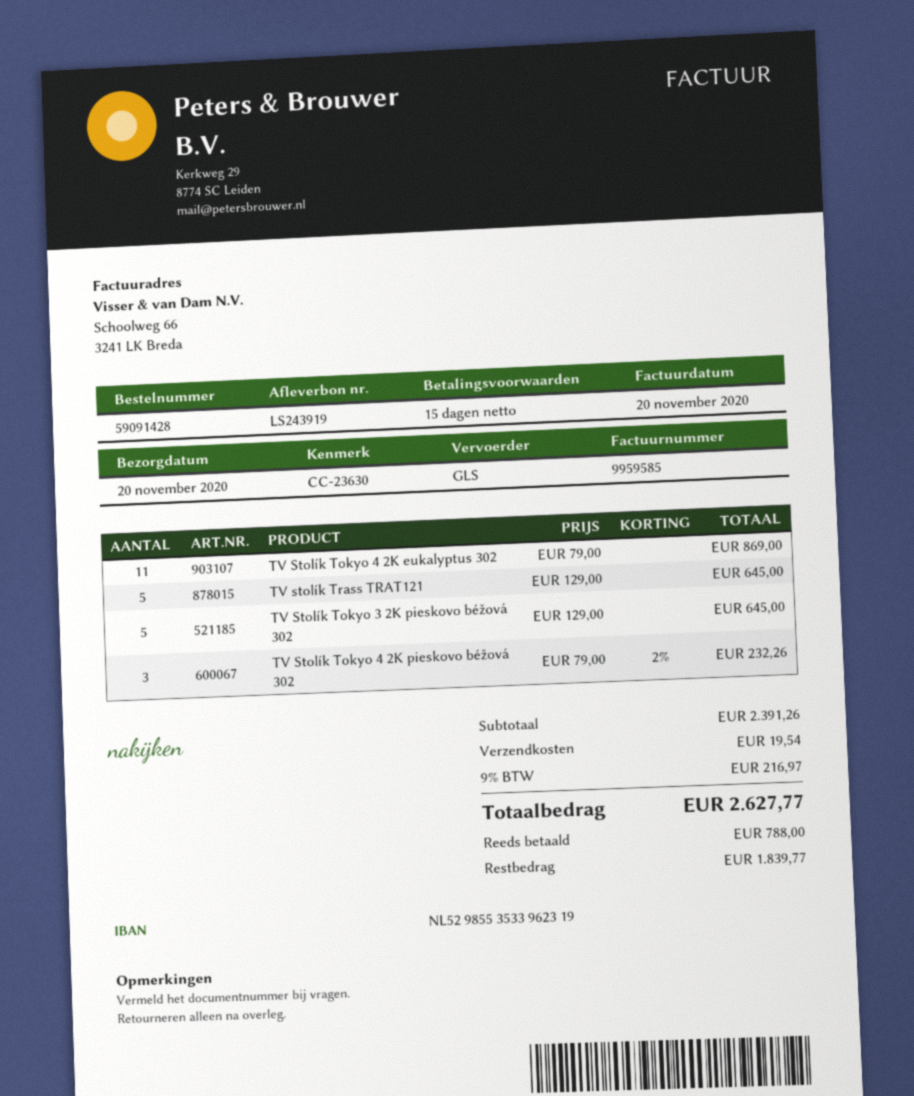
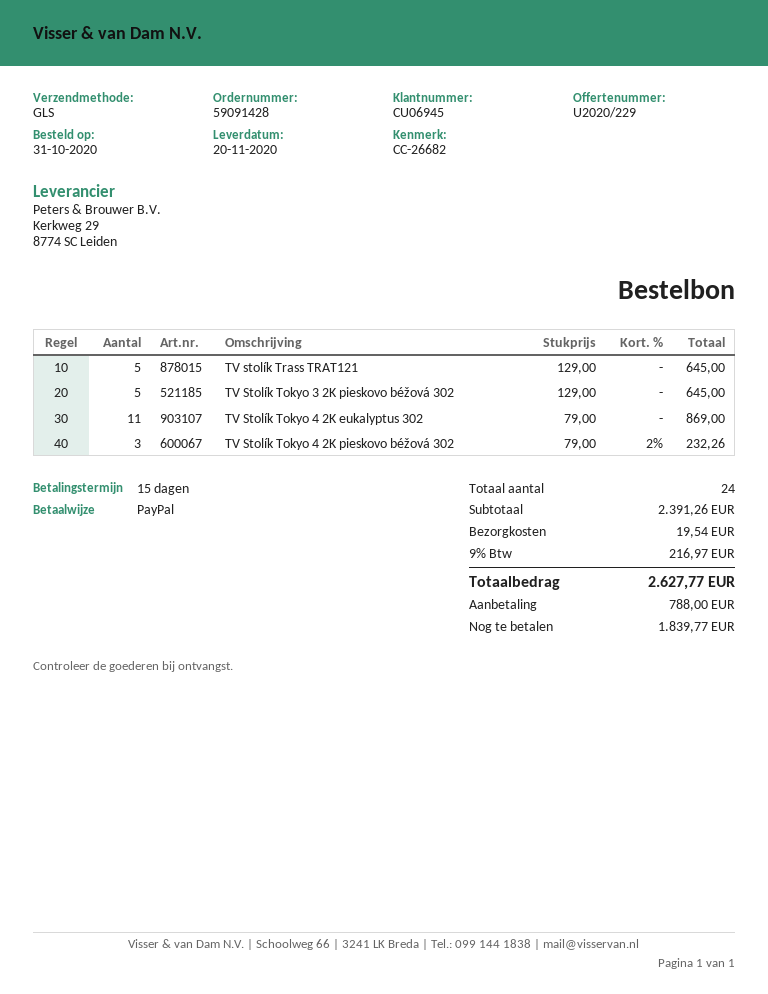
reference: CC-23630 -> CC-26682

